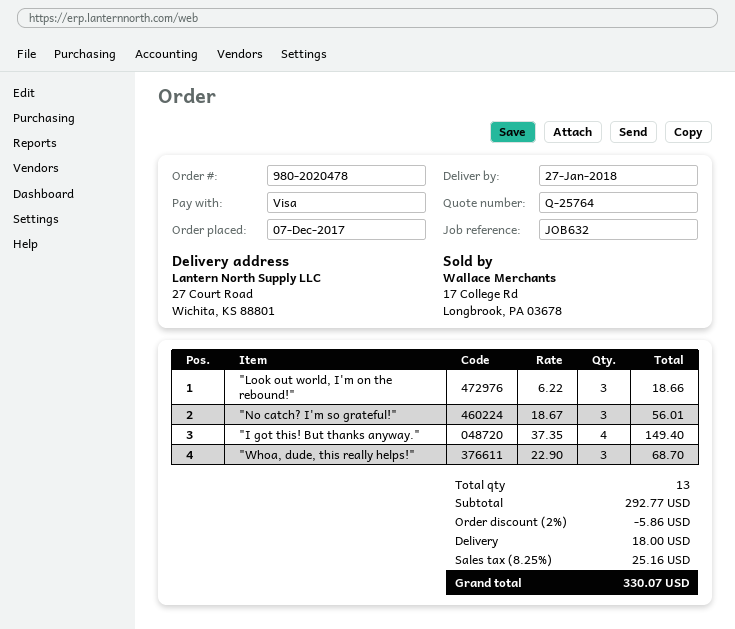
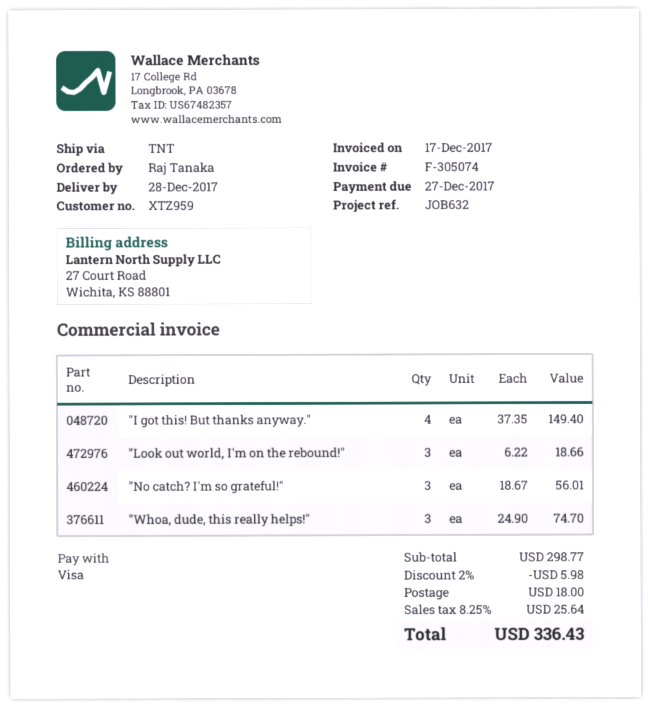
delivery date: 2018-01-27 -> 2017-12-28
"Whoa, dude, this really helps!": 3 x 22.90 = 68.70 -> 3 x 24.90 = 74.70
subtotal: 292.77 -> 298.77
discount: 2% = 5.86 -> 2% = 5.98
tax: 8.25% = 25.16 -> 8.25% = 25.64
total: 330.07 -> 336.43

